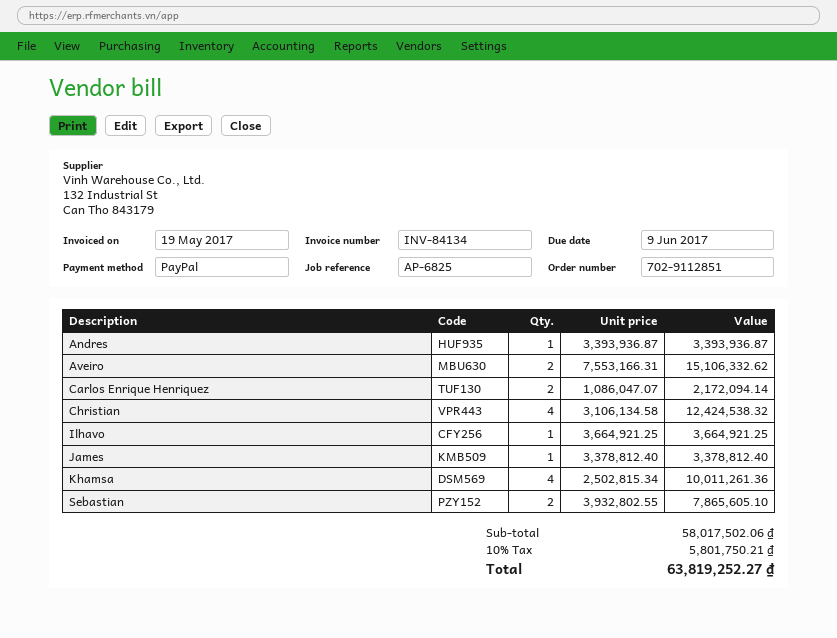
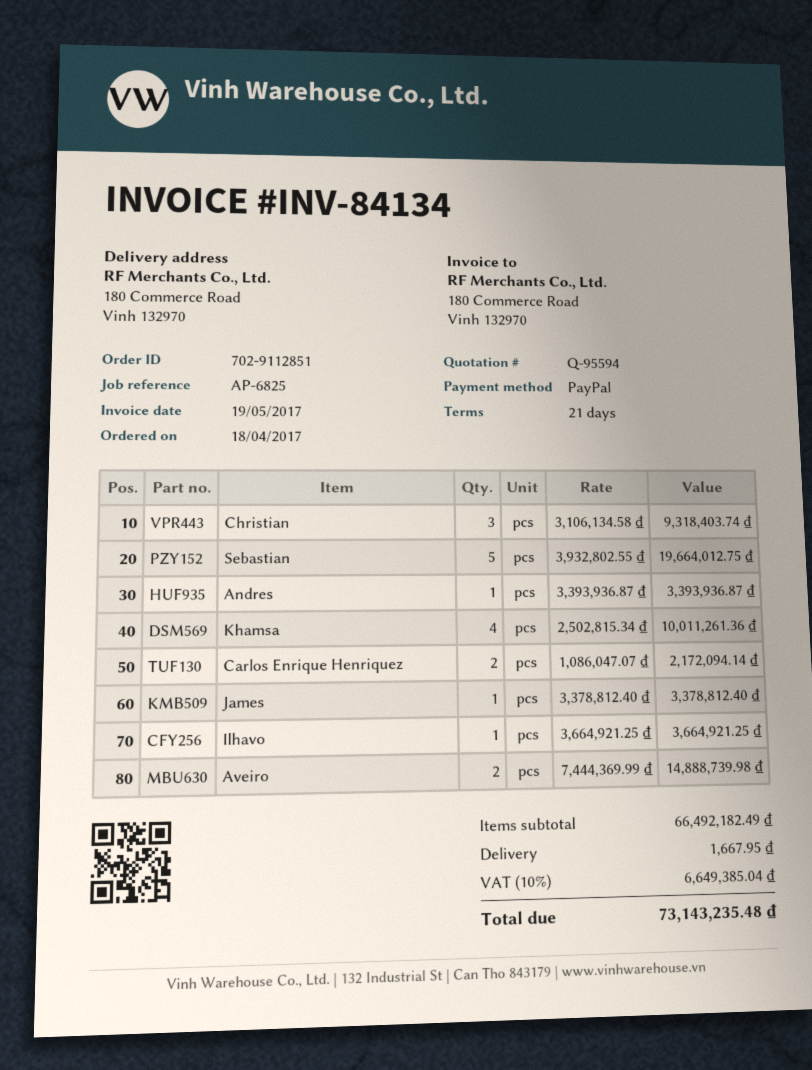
Aveiro: 2 x 7553166.31 = 15106332.62 -> 2 x 7444369.99 = 14888739.98
Christian: 4 x 3106134.58 = 12424538.32 -> 3 x 3106134.58 = 9318403.74
Sebastian: 2 x 3932802.55 = 7865605.10 -> 5 x 3932802.55 = 19664012.75
subtotal: 58017502.06 -> 66492182.49
shipping: none -> 1667.95
tax: 10% = 5801750.21 -> 10% = 6649385.04
total: 63819252.27 -> 73143235.48

